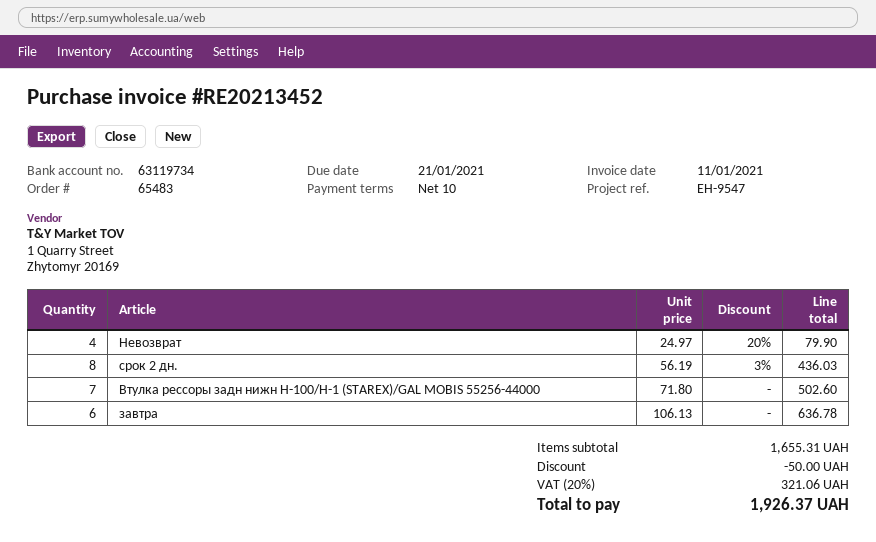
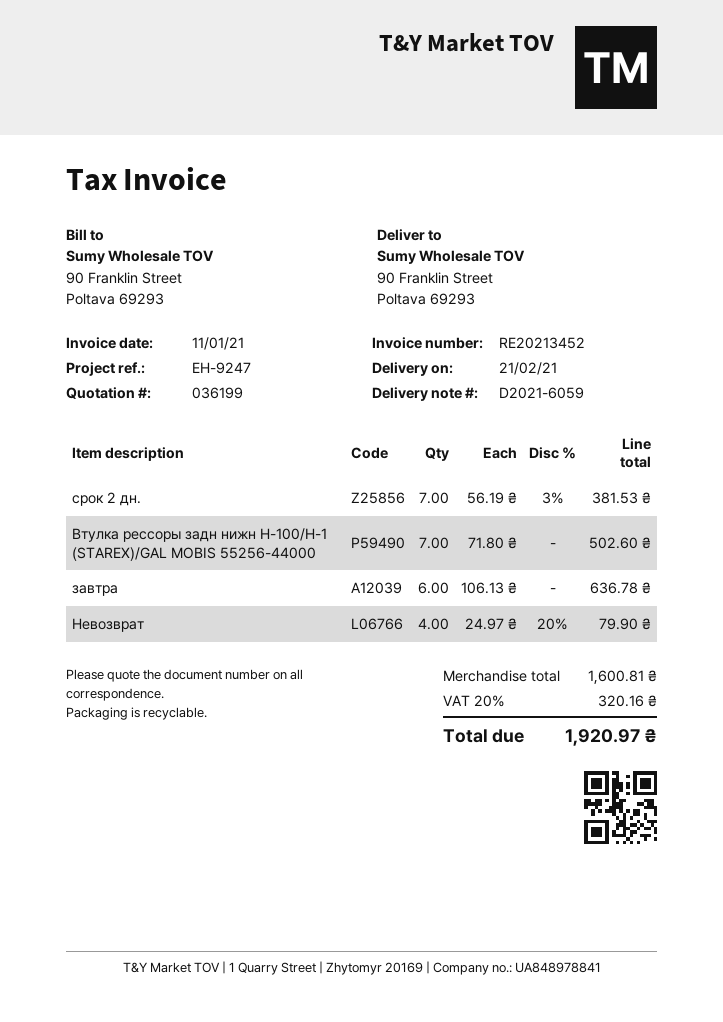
reference: EH-9547 -> EH-9247
срок 2 дн.: 8 x 56.19 - 3% = 436.03 -> 7 x 56.19 - 3% = 381.53
subtotal: 1655.31 -> 1600.81
discount: 50.00 -> none
tax: 20% = 321.06 -> 20% = 320.16
total: 1926.37 -> 1920.97

